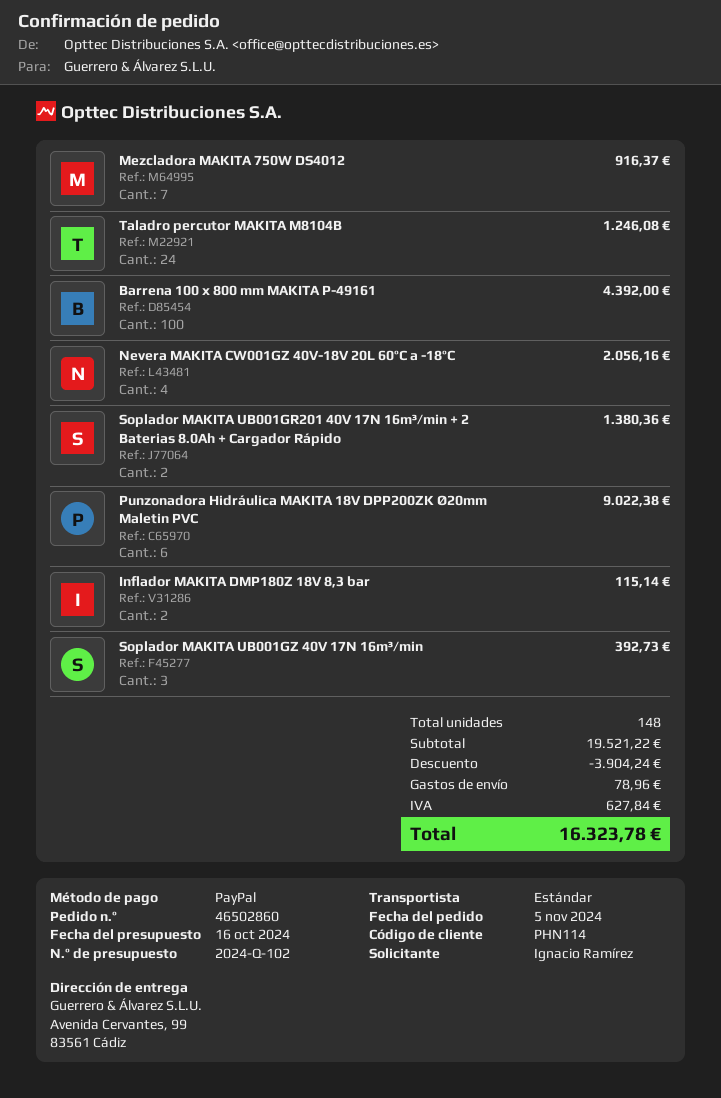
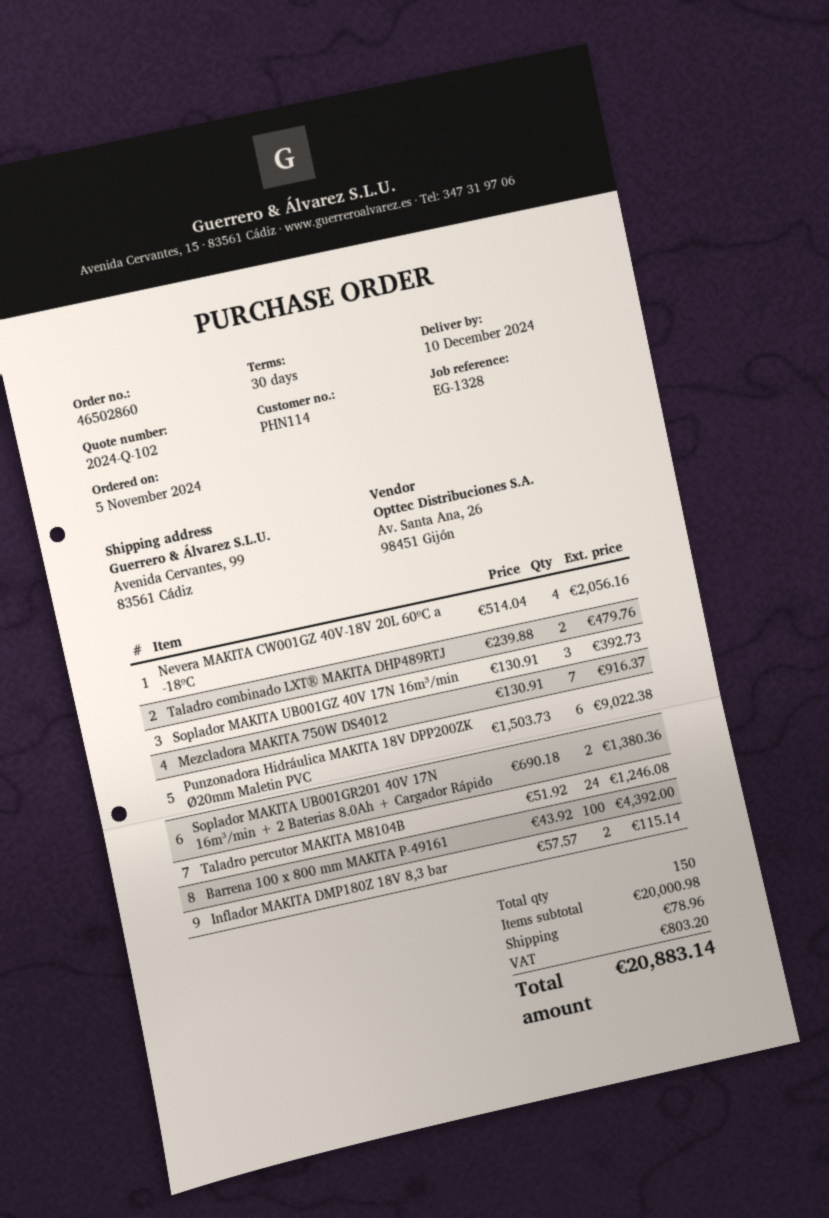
Taladro combinado LXT® MAKITA DHP489RTJ: none -> 2 for 479.76
total quantity: 148 -> 150
subtotal: 19521.22 -> 20000.98
discount: 3904.24 -> none
tax: 627.84 -> 803.20
total: 16323.78 -> 20883.14

